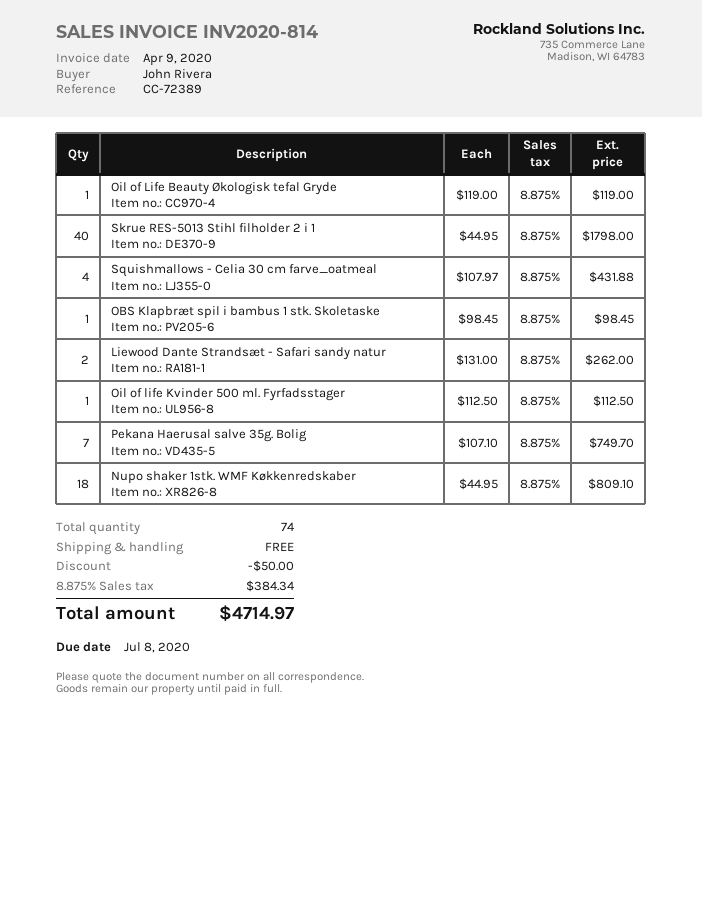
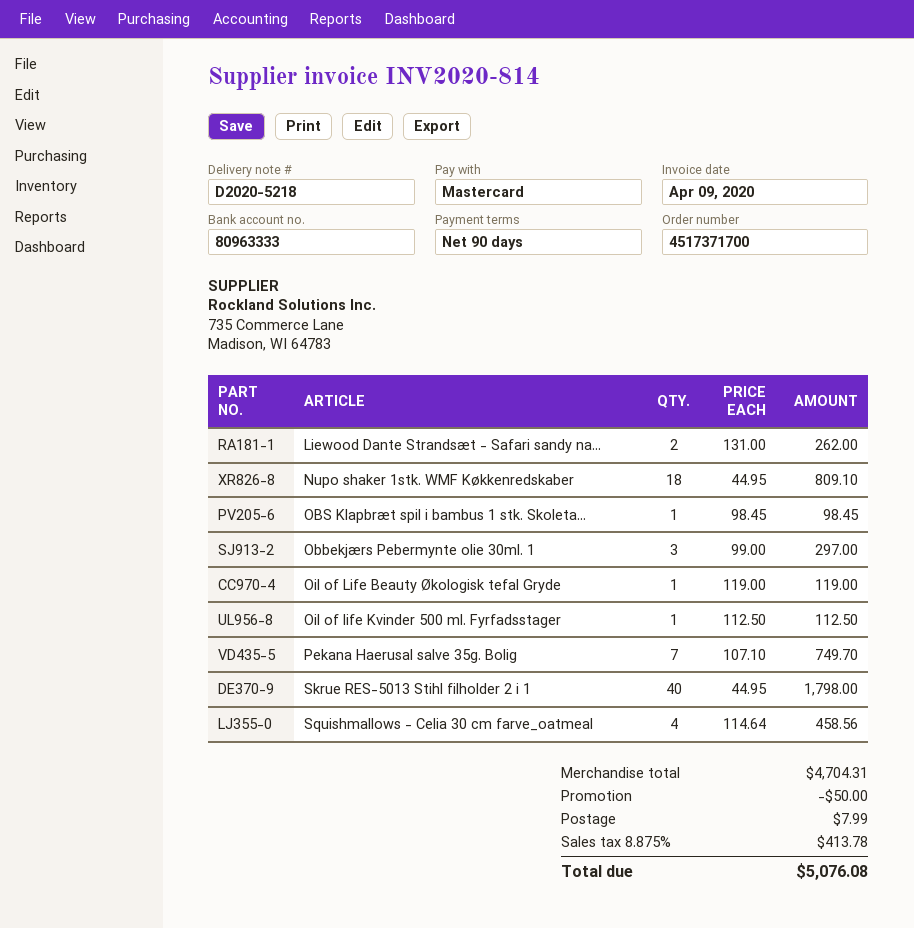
Squishmallows - Celia 30 cm farve_oatmeal: 4 x 107.97 = 431.88 -> 4 x 114.64 = 458.56
Obbekjærs Pebermynte olie 30ml. 1: none -> 3 x 99.00 = 297.00
shipping: 0.00 -> 7.99
tax: 8.875% = 384.34 -> 8.875% = 413.78
total: 4714.97 -> 5076.08

